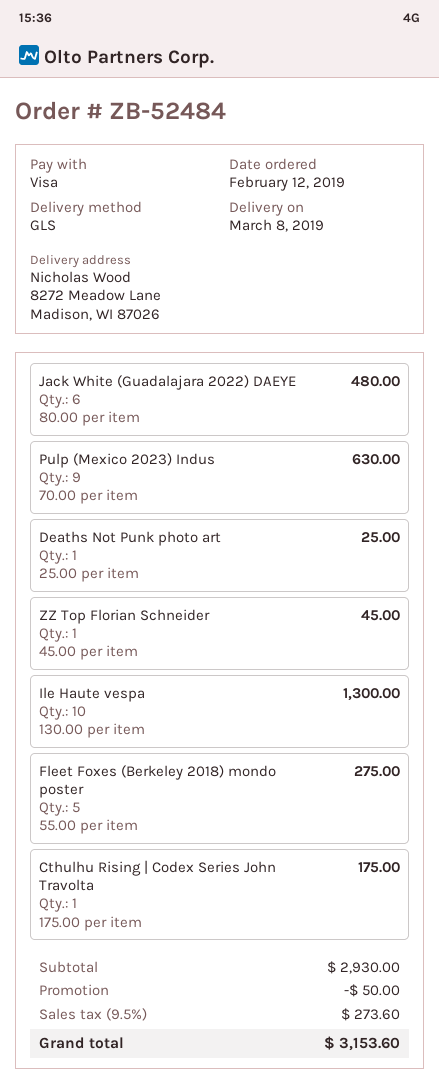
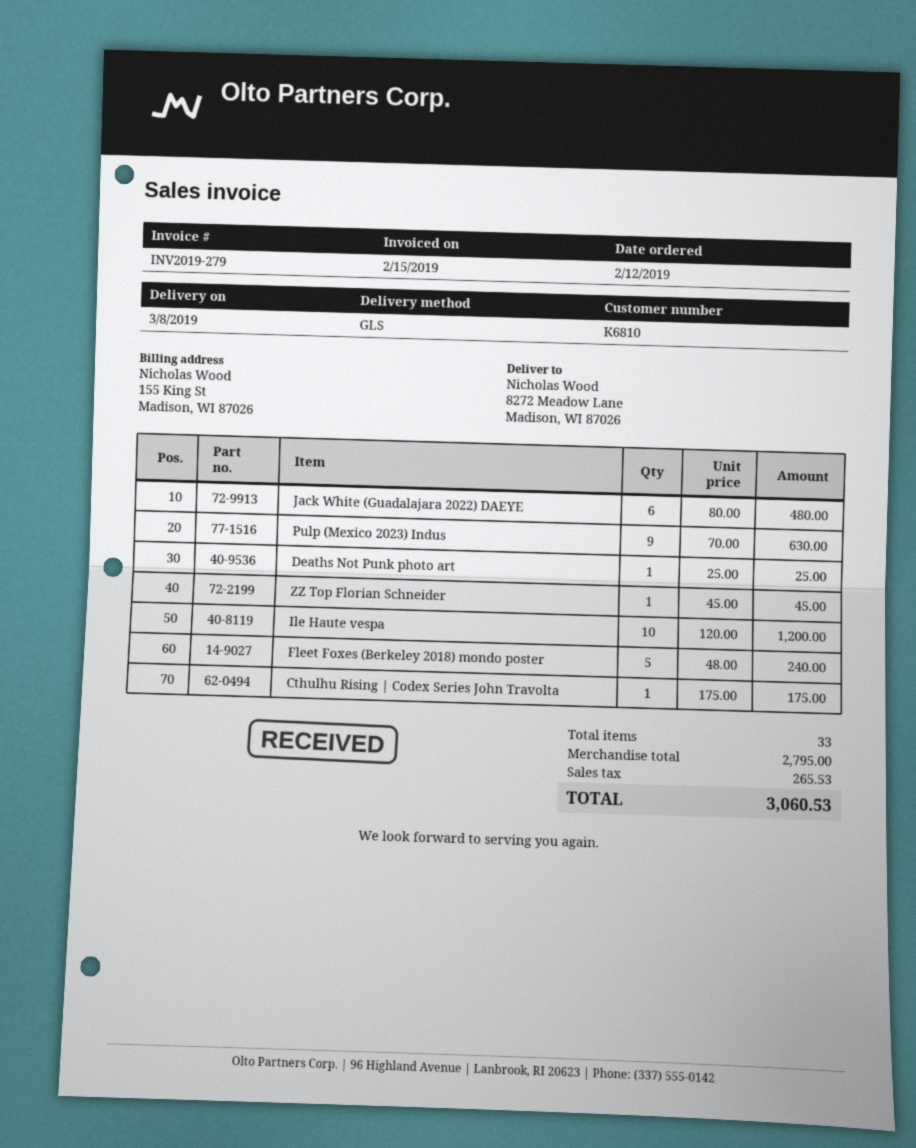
Ile Haute vespa: 10 x 130.00 = 1300.00 -> 10 x 120.00 = 1200.00
Fleet Foxes (Berkeley 2018) mondo poster: 5 x 55.00 = 275.00 -> 5 x 48.00 = 240.00
subtotal: 2930.00 -> 2795.00
discount: 50.00 -> none
tax: 273.60 -> 265.53
total: 3153.60 -> 3060.53

